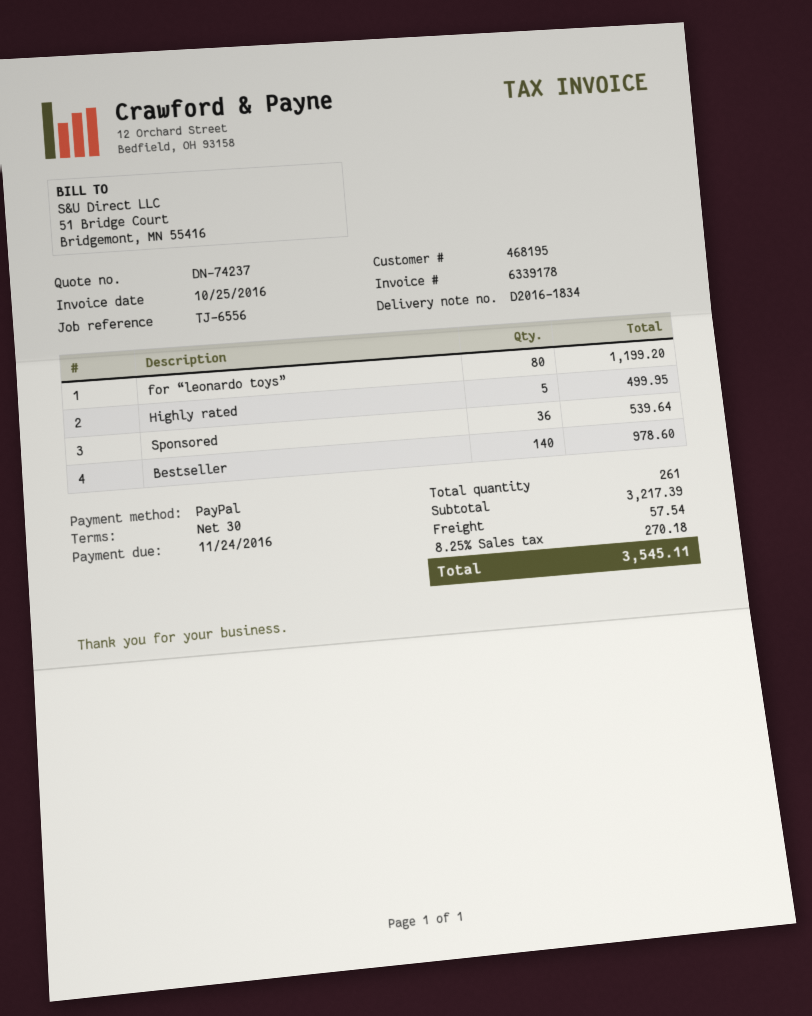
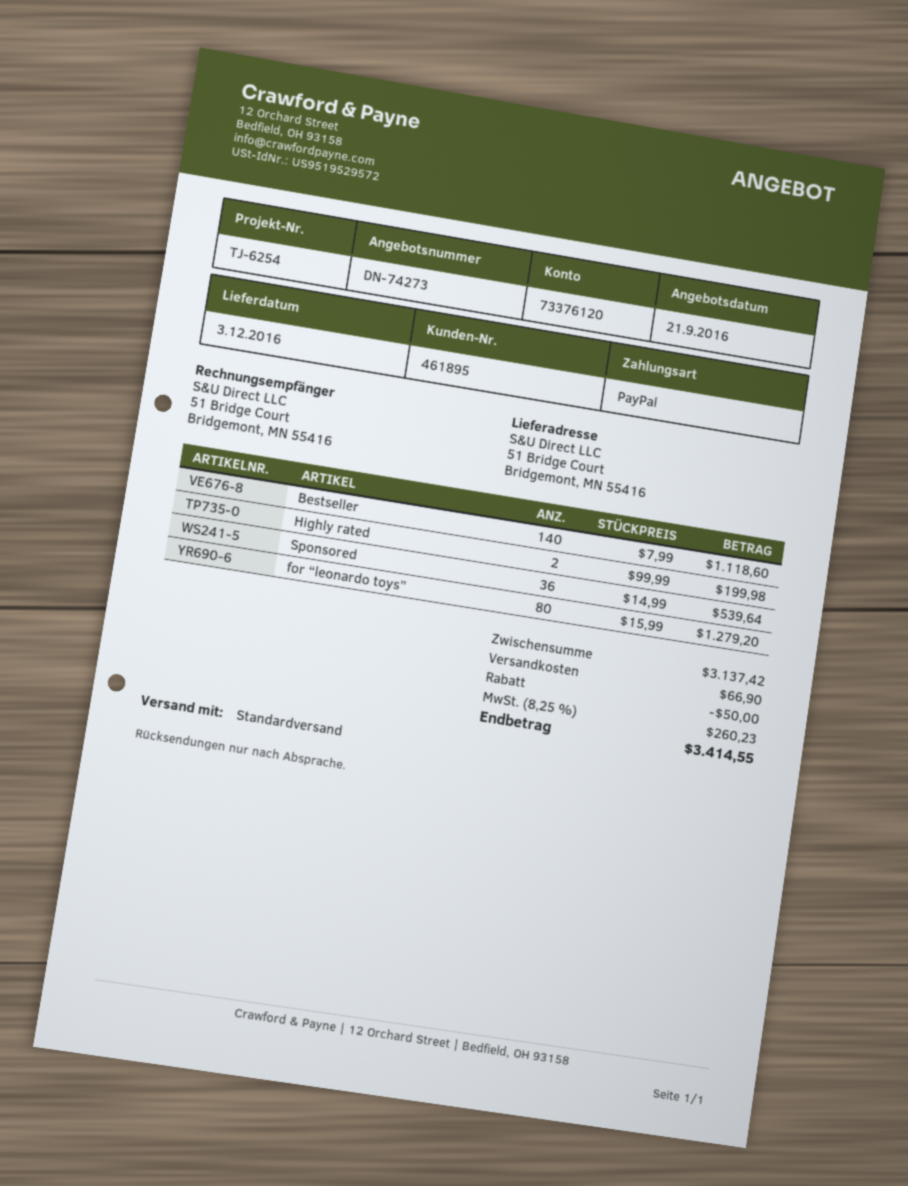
quote number: DN-74237 -> DN-74273
customer number: 468195 -> 461895
reference: TJ-6556 -> TJ-6254
for “leonardo toys”: 80 for 1199.20 -> 80 for 1279.20
Highly rated: 5 for 499.95 -> 2 for 199.98
Bestseller: 140 for 978.60 -> 140 for 1118.60
subtotal: 3217.39 -> 3137.42
discount: none -> 50.00
shipping: 57.54 -> 66.90
tax: 8.25% = 270.18 -> 8.25% = 260.23
total: 3545.11 -> 3414.55

